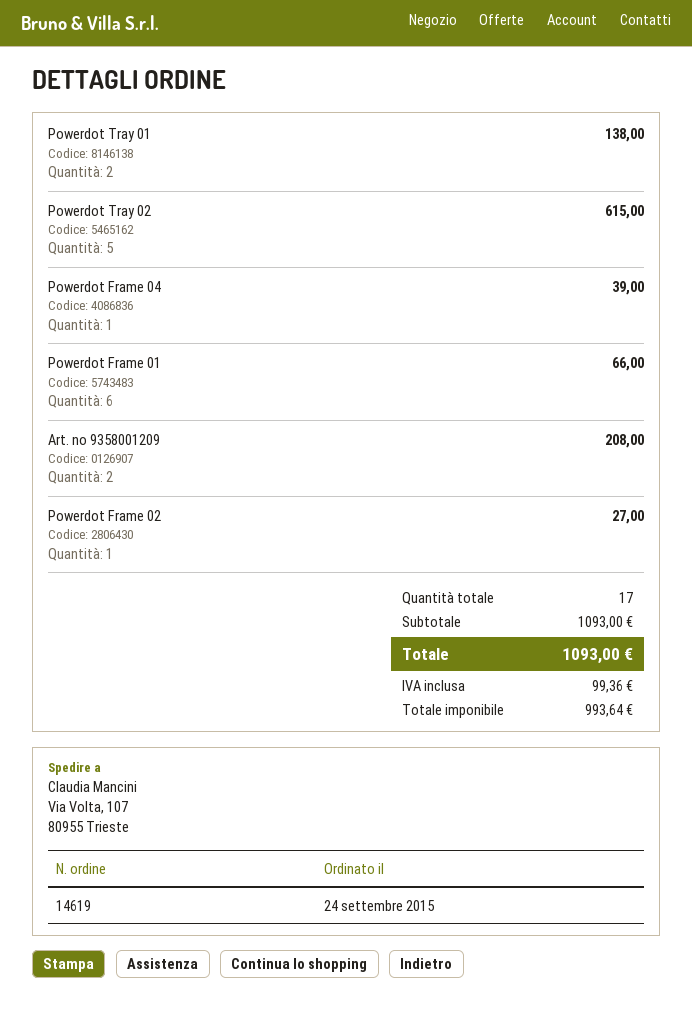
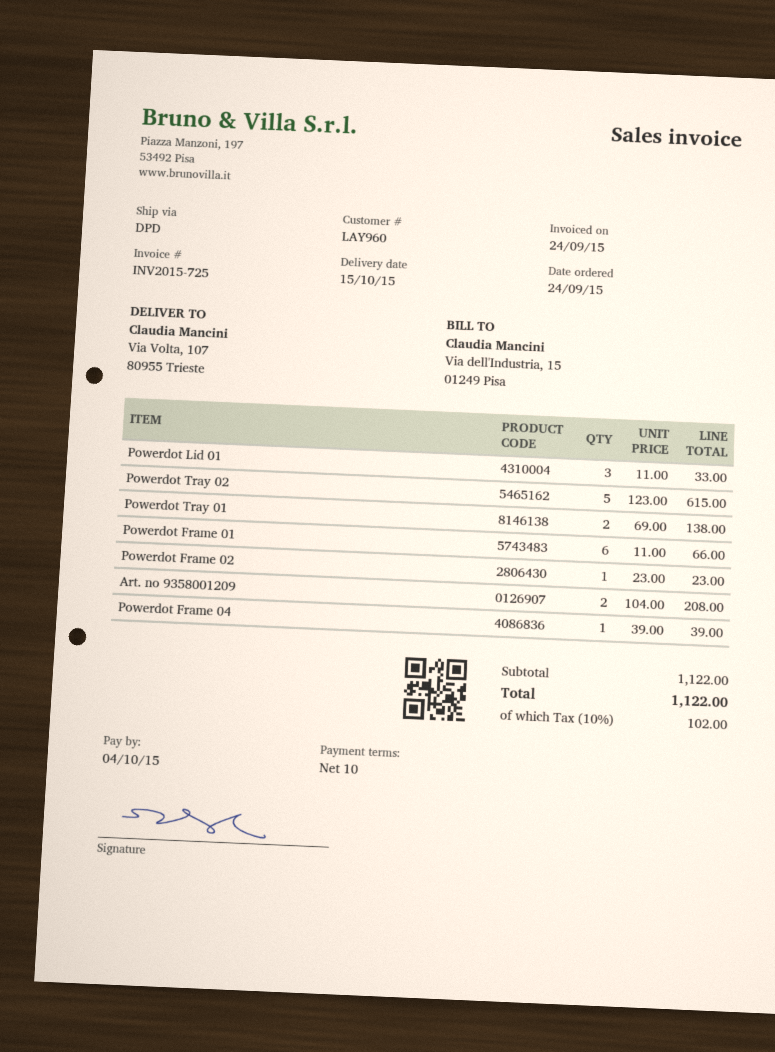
Powerdot Frame 02: 1 for 27.00 -> 1 for 23.00
Powerdot Lid 01: none -> 3 for 33.00
subtotal: 1093.00 -> 1122.00
tax: 99.36 -> 102.00
total: 1093.00 -> 1122.00

